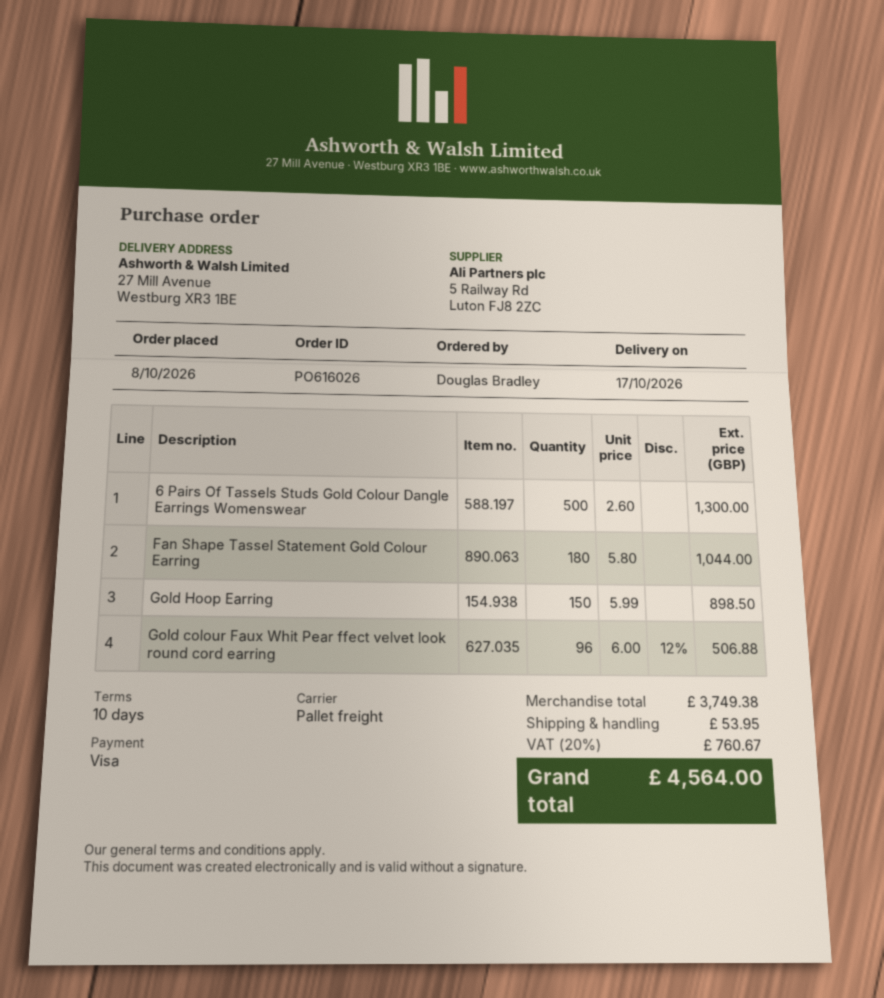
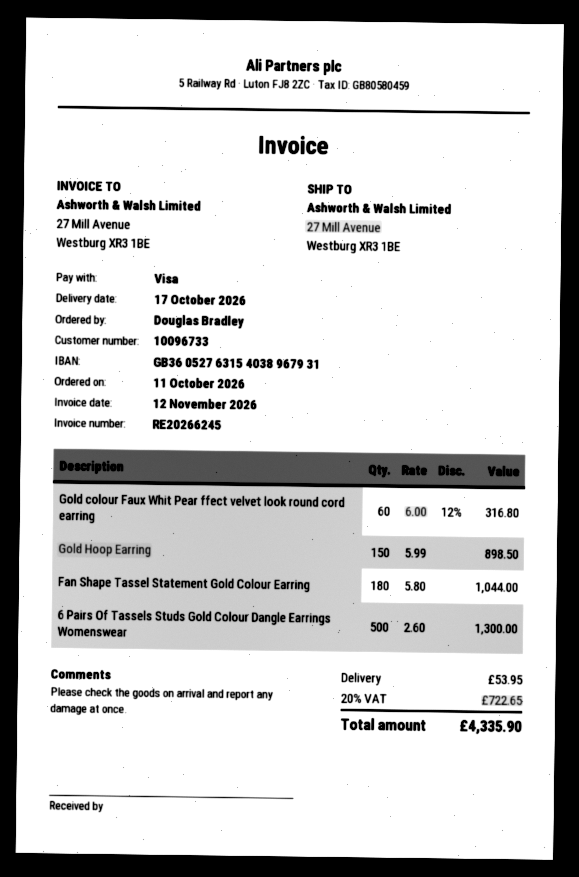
order date: 2026-10-08 -> 2026-10-11
Gold colour Faux Whit Pear ffect velvet look round cord earring: 96 x 6.00 - 12% = 506.88 -> 60 x 6.00 - 12% = 316.80
tax: 20% = 760.67 -> 20% = 722.65
total: 4564.00 -> 4335.90

